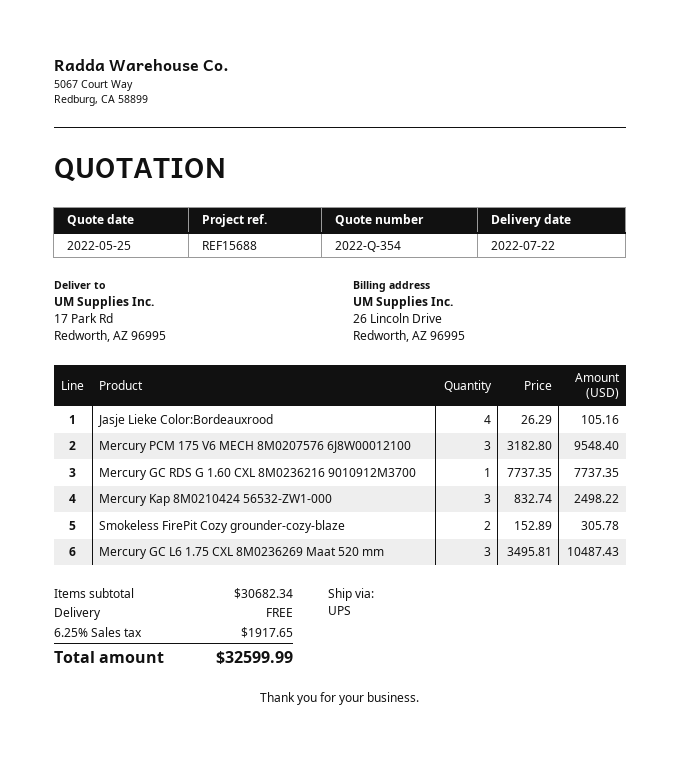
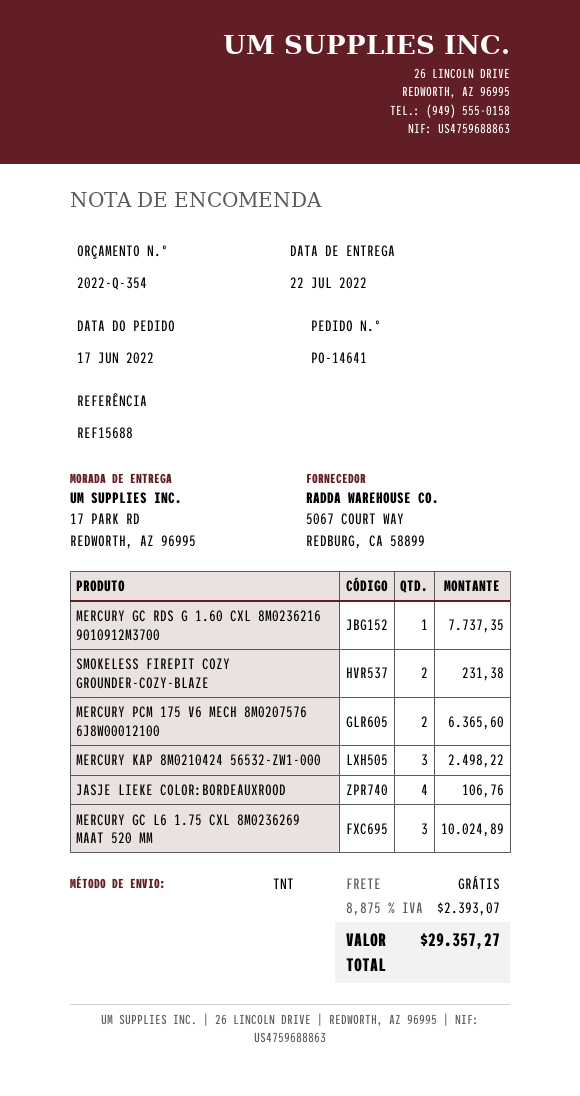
shipping method: UPS -> TNT
Jasje Lieke Color:Bordeauxrood: 4 for 105.16 -> 4 for 106.76
Mercury PCM 175 V6 MECH 8M0207576 6J8W00012100: 3 for 9548.40 -> 2 for 6365.60
Smokeless FirePit Cozy grounder-cozy-blaze: 2 for 305.78 -> 2 for 231.38
Mercury GC L6 1.75 CXL 8M0236269 Maat 520 mm: 3 for 10487.43 -> 3 for 10024.89
tax: 6.25% = 1917.65 -> 8.875% = 2393.07
total: 32599.99 -> 29357.27

